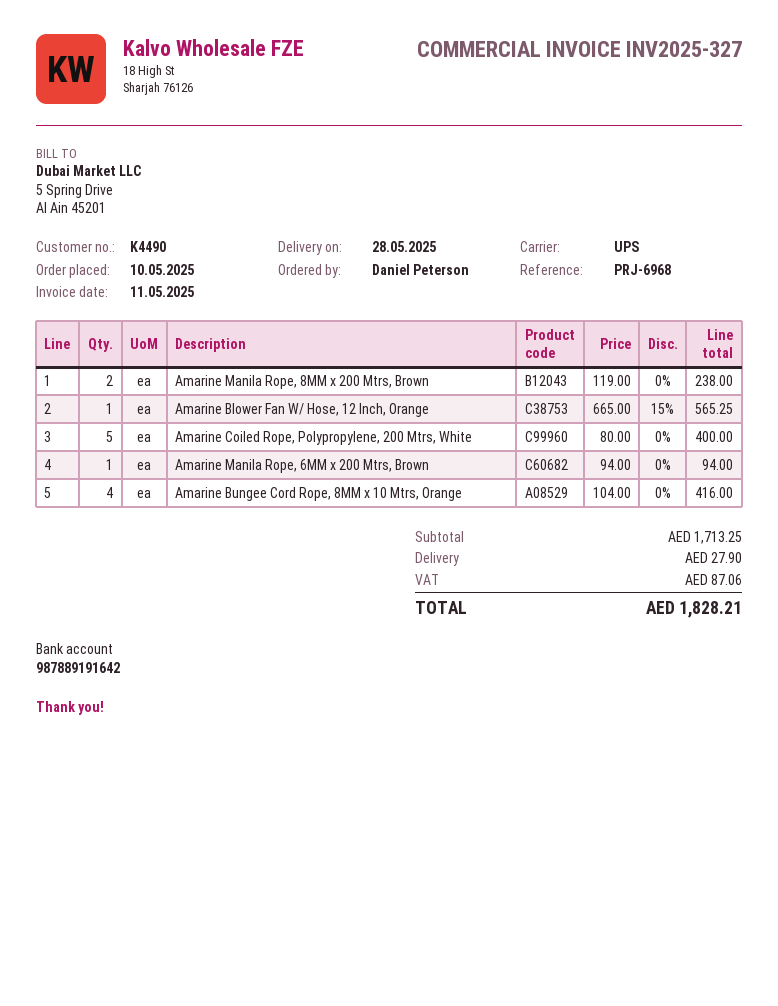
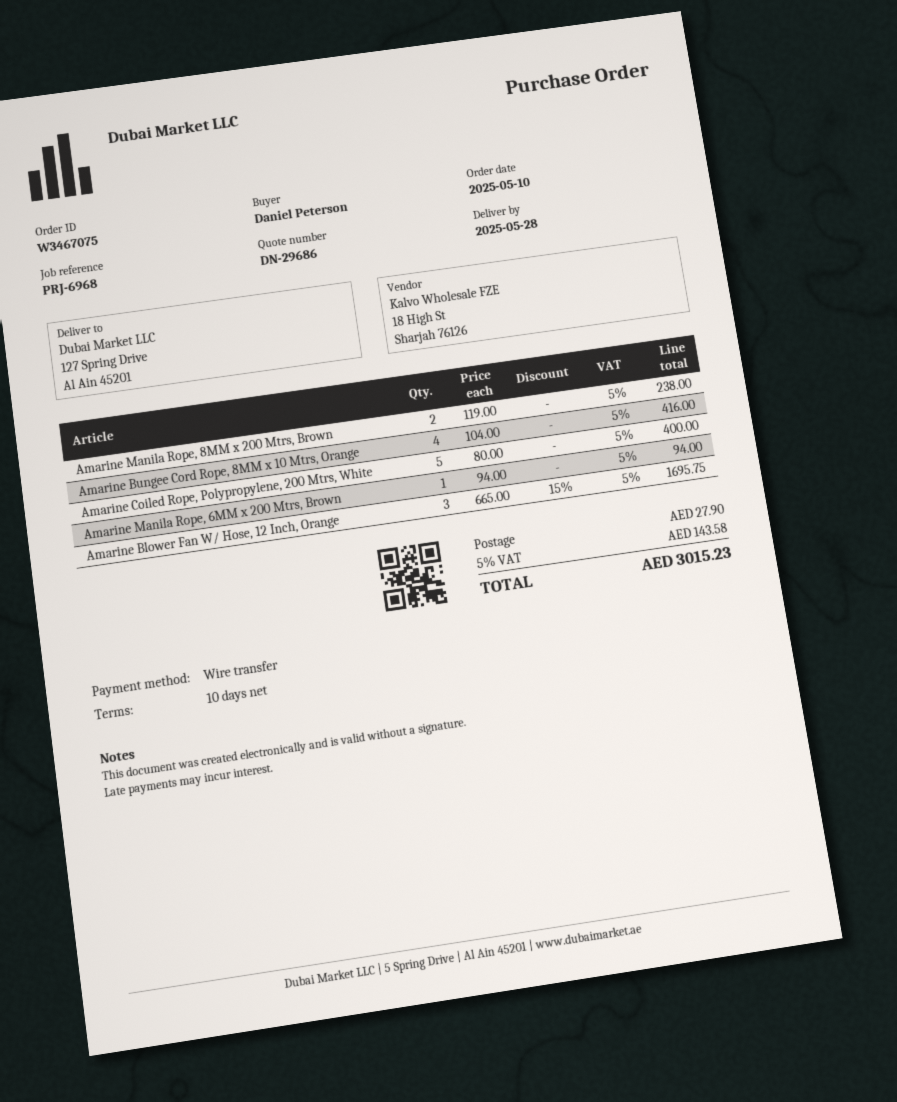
Amarine Blower Fan W/ Hose, 12 Inch, Orange: 1 x 665.00 - 15% = 565.25 -> 3 x 665.00 - 15% = 1695.75
tax: 87.06 -> 143.58
total: 1828.21 -> 3015.23

